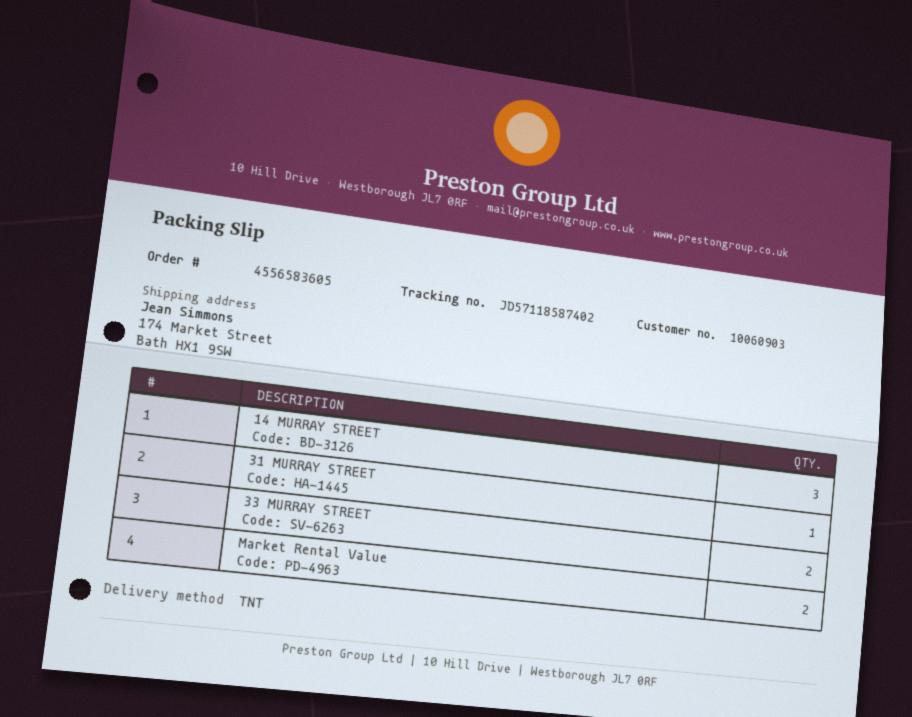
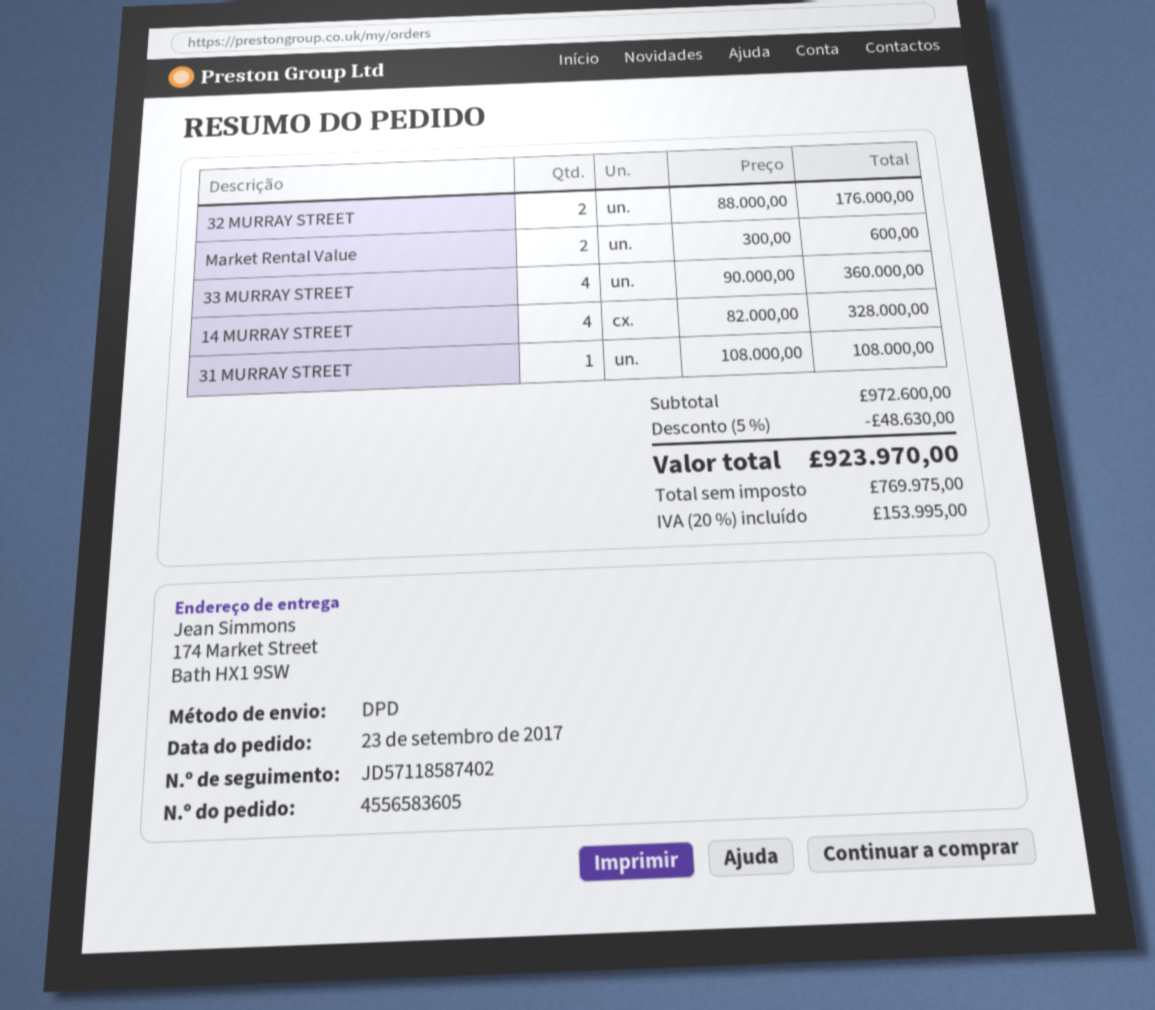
shipping method: TNT -> DPD
14 MURRAY STREET: 3 -> 4
33 MURRAY STREET: 2 -> 4
32 MURRAY STREET: none -> 2

